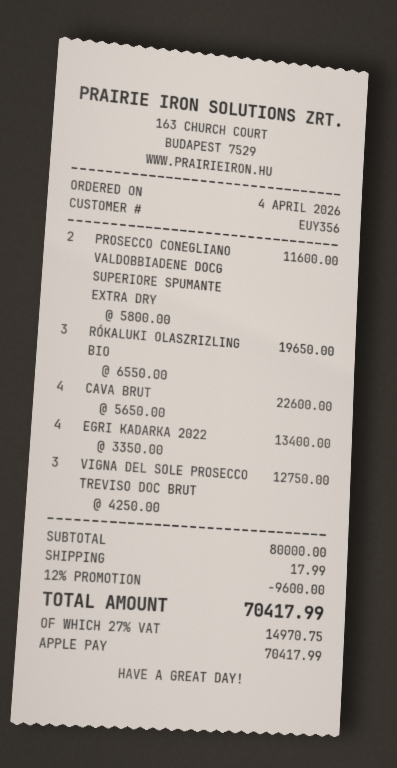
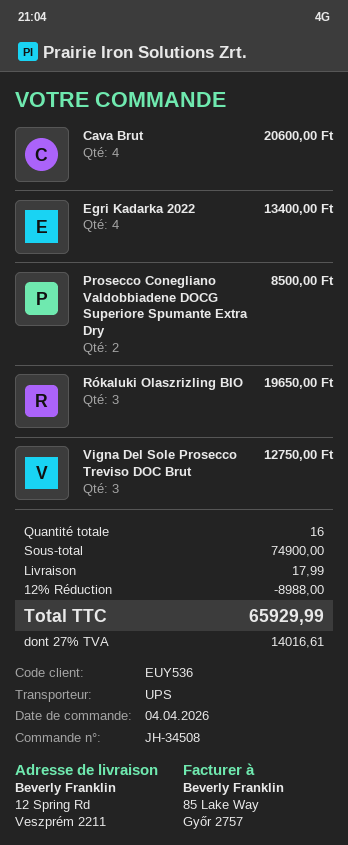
customer number: EUY356 -> EUY536
PROSECCO CONEGLIANO VALDOBBIADENE DOCG SUPERIORE SPUMANTE EXTRA DRY: 2 for 11600.00 -> 2 for 8500.00
CAVA BRUT: 4 for 22600.00 -> 4 for 20600.00
subtotal: 80000.00 -> 74900.00
discount: 12% = 9600.00 -> 12% = 8988.00
tax: 27% = 14970.75 -> 27% = 14016.61
total: 70417.99 -> 65929.99

